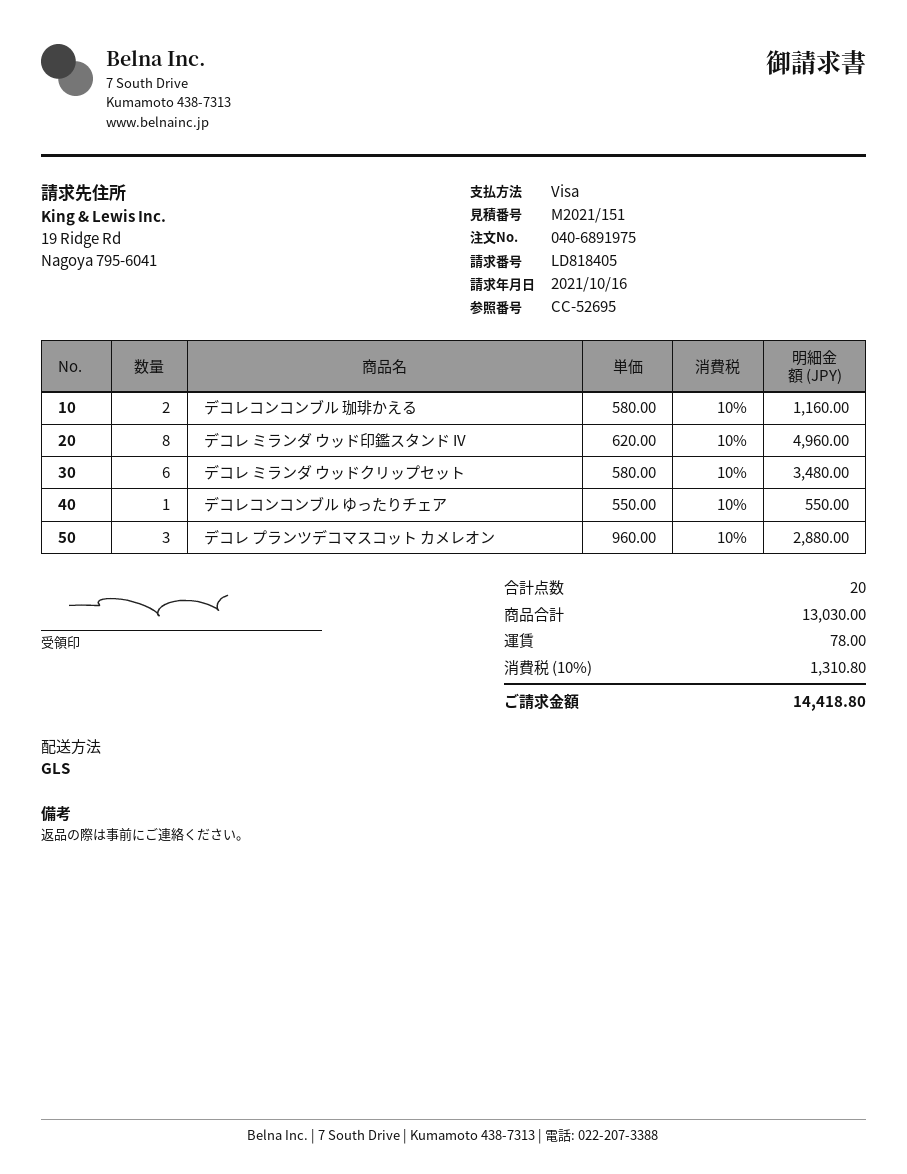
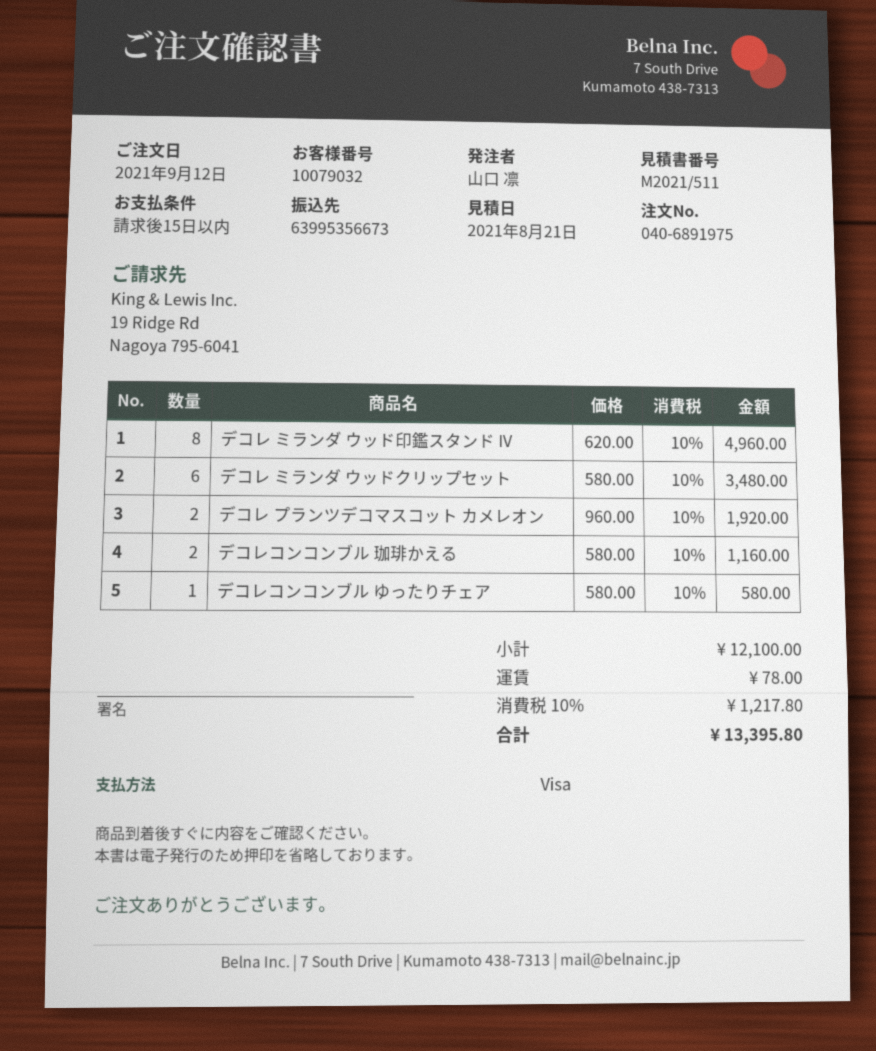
quote number: M2021/151 -> M2021/511
デコレコンコンブル ゆったりチェア: 1 x 550.00 = 550.00 -> 1 x 580.00 = 580.00
デコレ プランツデコマスコット カメレオン: 3 x 960.00 = 2880.00 -> 2 x 960.00 = 1920.00
subtotal: 13030.00 -> 12100.00
tax: 10% = 1310.80 -> 10% = 1217.80
total: 14418.80 -> 13395.80

